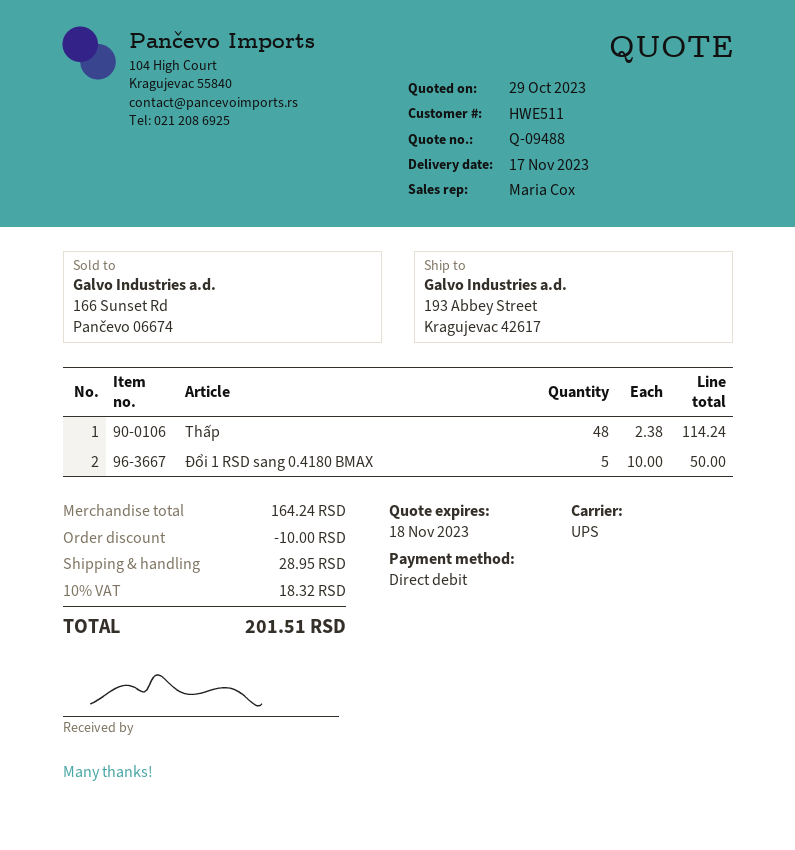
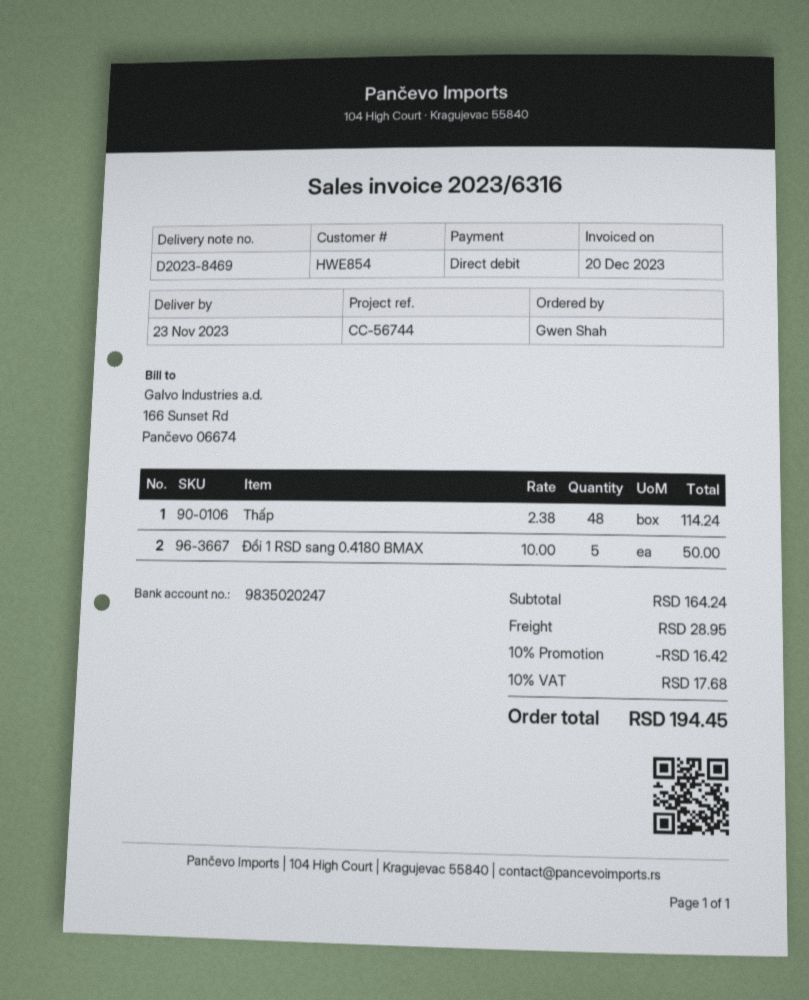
delivery date: 2023-11-17 -> 2023-11-23
customer number: HWE511 -> HWE854
discount: 10.00 -> 16.42
tax: 10% = 18.32 -> 10% = 17.68
total: 201.51 -> 194.45

